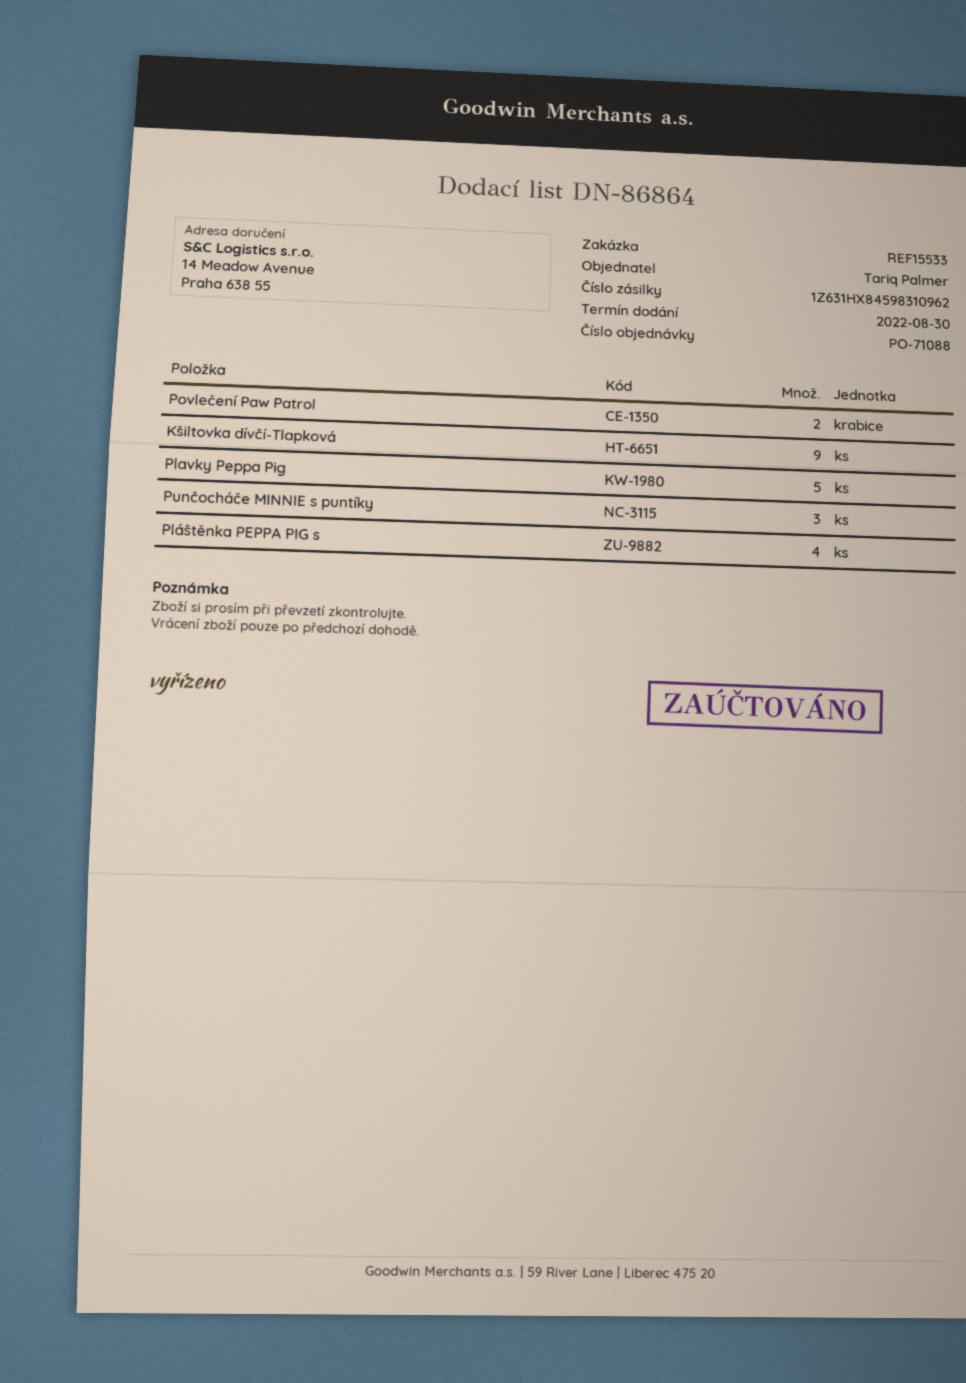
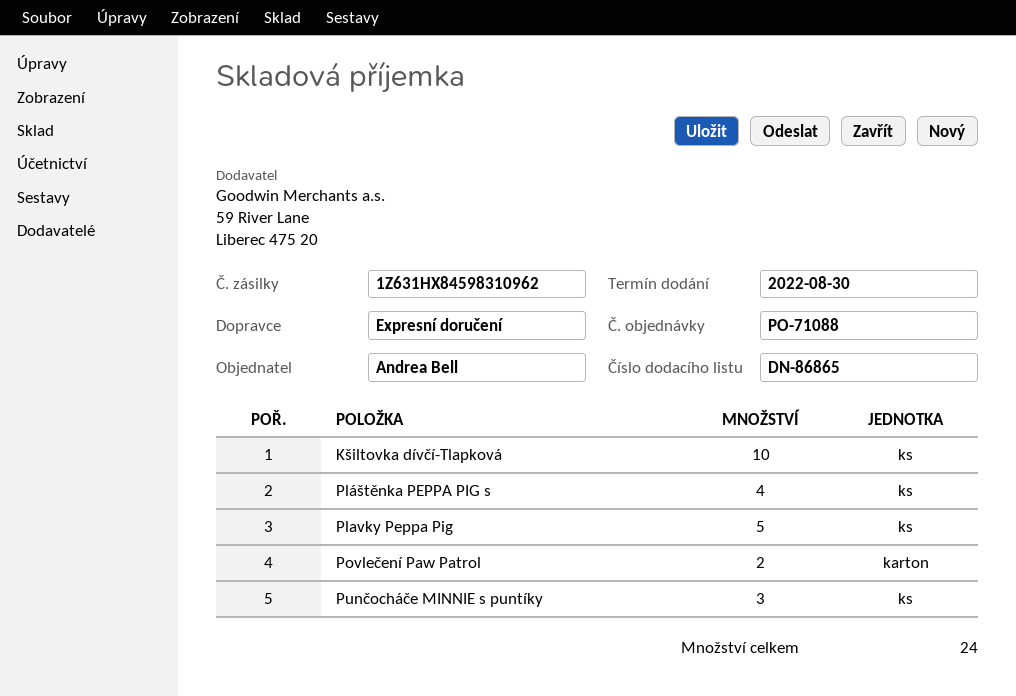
delivery note number: DN-86864 -> DN-86865
ordered by: Tariq Palmer -> Andrea Bell
Kšiltovka dívčí-Tlapková: 9 -> 10

